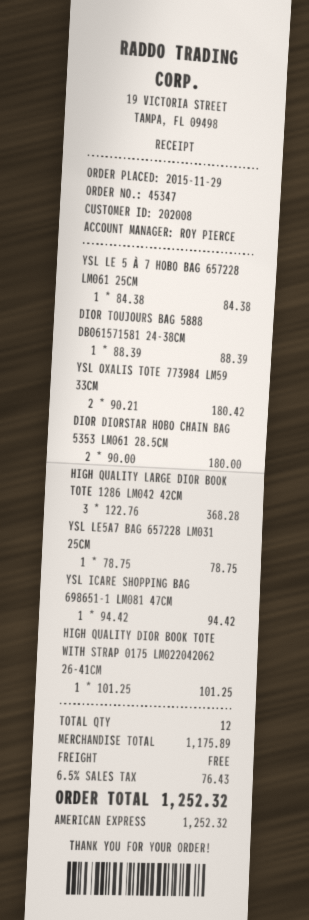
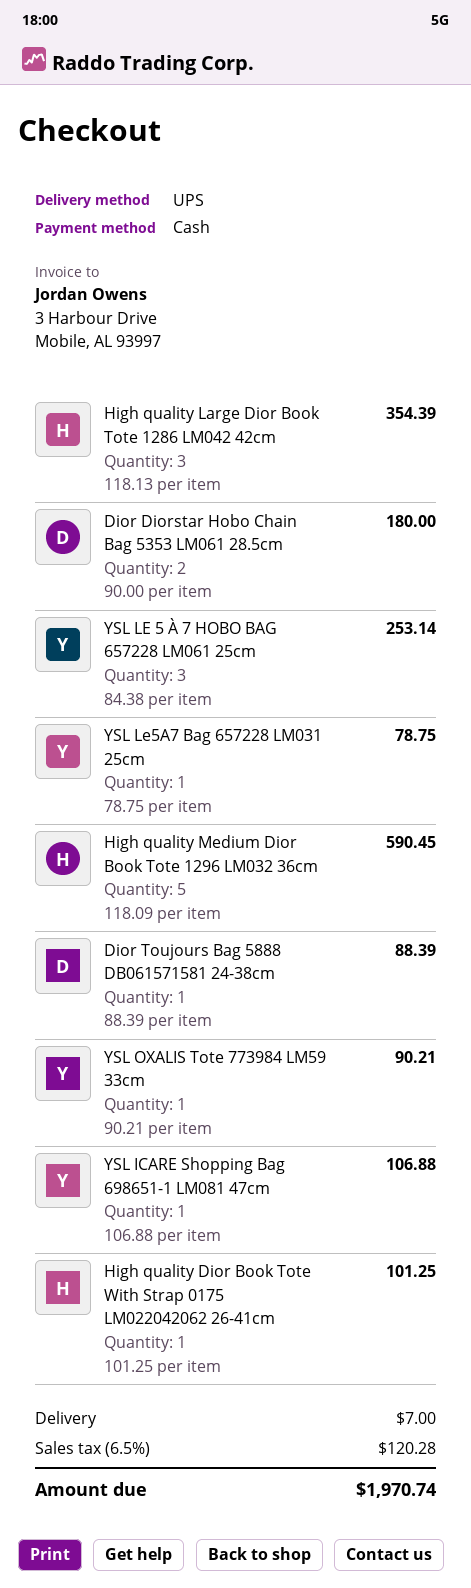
payment method: American Express -> cash
YSL LE 5 À 7 HOBO BAG 657228 LM061 25CM: 1 x 84.38 = 84.38 -> 3 x 84.38 = 253.14
YSL OXALIS TOTE 773984 LM59 33CM: 2 x 90.21 = 180.42 -> 1 x 90.21 = 90.21
HIGH QUALITY LARGE DIOR BOOK TOTE 1286 LM042 42CM: 3 x 122.76 = 368.28 -> 3 x 118.13 = 354.39
YSL ICARE SHOPPING BAG 698651-1 LM081 47CM: 1 x 94.42 = 94.42 -> 1 x 106.88 = 106.88
High quality Medium Dior Book Tote 1296 LM032 36cm: none -> 5 x 118.09 = 590.45
shipping: 0.00 -> 7.00
tax: 6.5% = 76.43 -> 6.5% = 120.28
total: 1252.32 -> 1970.74

